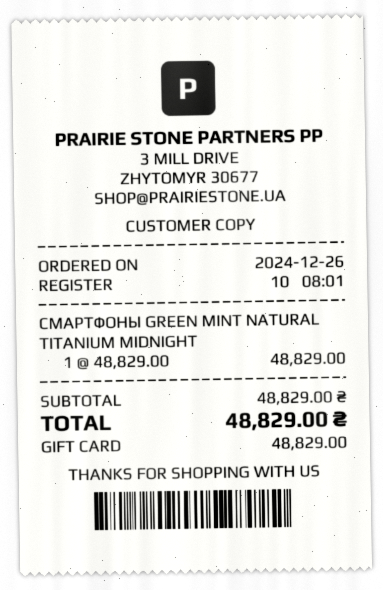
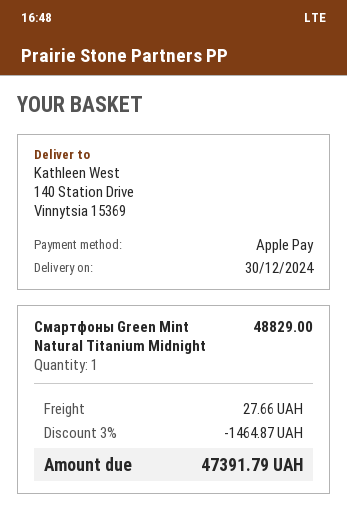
payment method: gift card -> Apple Pay
discount: none -> 3% = 1464.87
shipping: none -> 27.66
total: 48829.00 -> 47391.79

